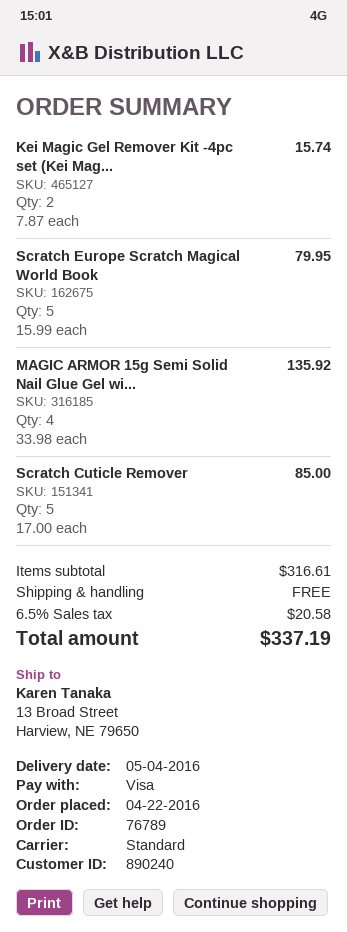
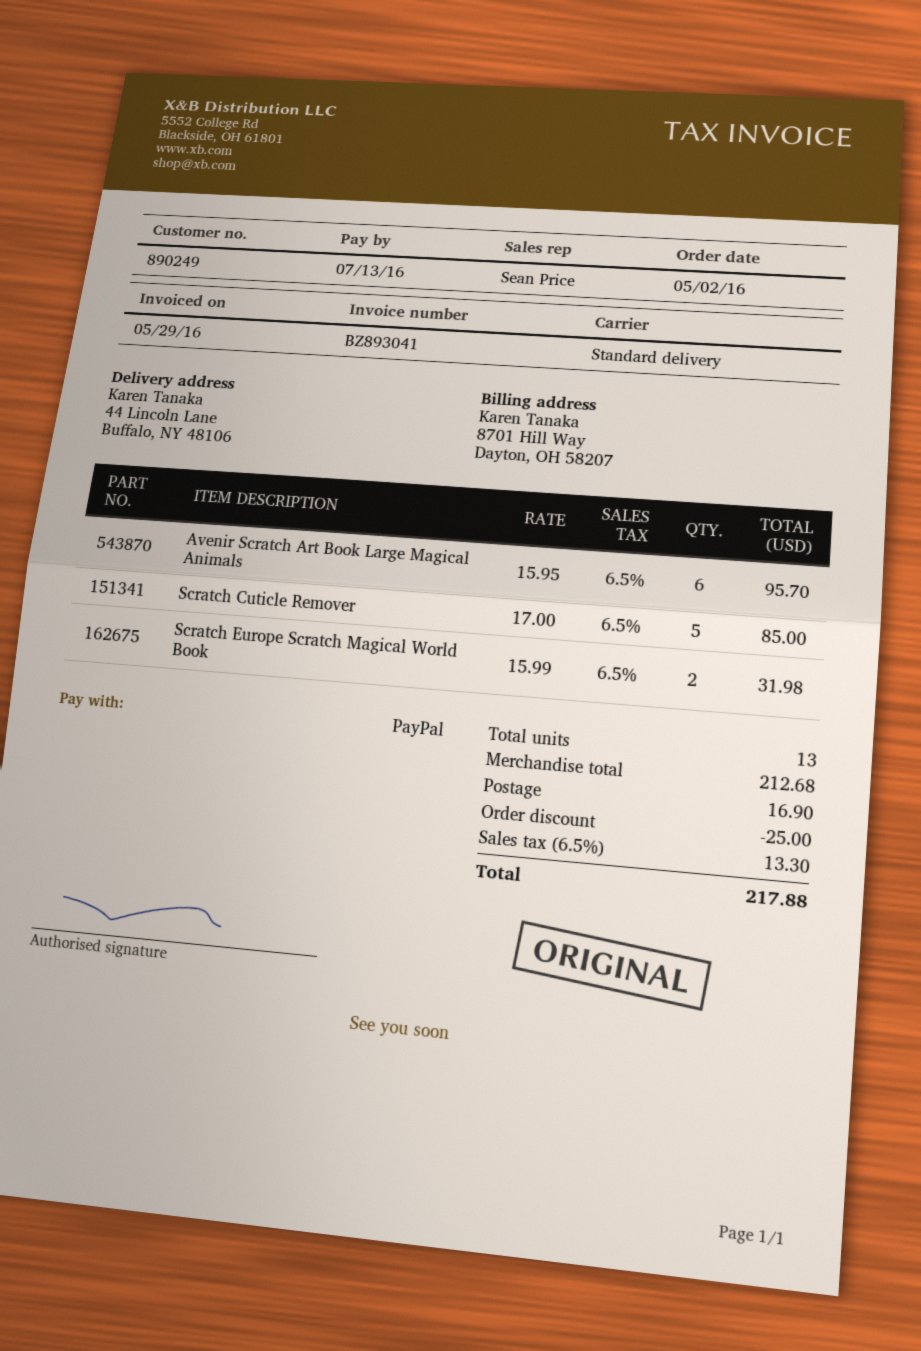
order date: 2016-04-22 -> 2016-05-02
customer number: 890240 -> 890249
payment method: Visa -> PayPal
ship to: 13 Broad Street, Harview, NE 79650 -> 44 Lincoln Lane, Buffalo, NY 48106
Kei Magic Gel Remover Kit -4pc set (Kei Mag...: 2 x 7.87 = 15.74 -> none
Scratch Europe Scratch Magical World Book: 5 x 15.99 = 79.95 -> 2 x 15.99 = 31.98
MAGIC ARMOR 15g Semi Solid Nail Glue Gel wi...: 4 x 33.98 = 135.92 -> none
Avenir Scratch Art Book Large Magical Animals: none -> 6 x 15.95 = 95.70
subtotal: 316.61 -> 212.68
discount: none -> 25.00
shipping: 0.00 -> 16.90
tax: 6.5% = 20.58 -> 6.5% = 13.30
total: 337.19 -> 217.88

